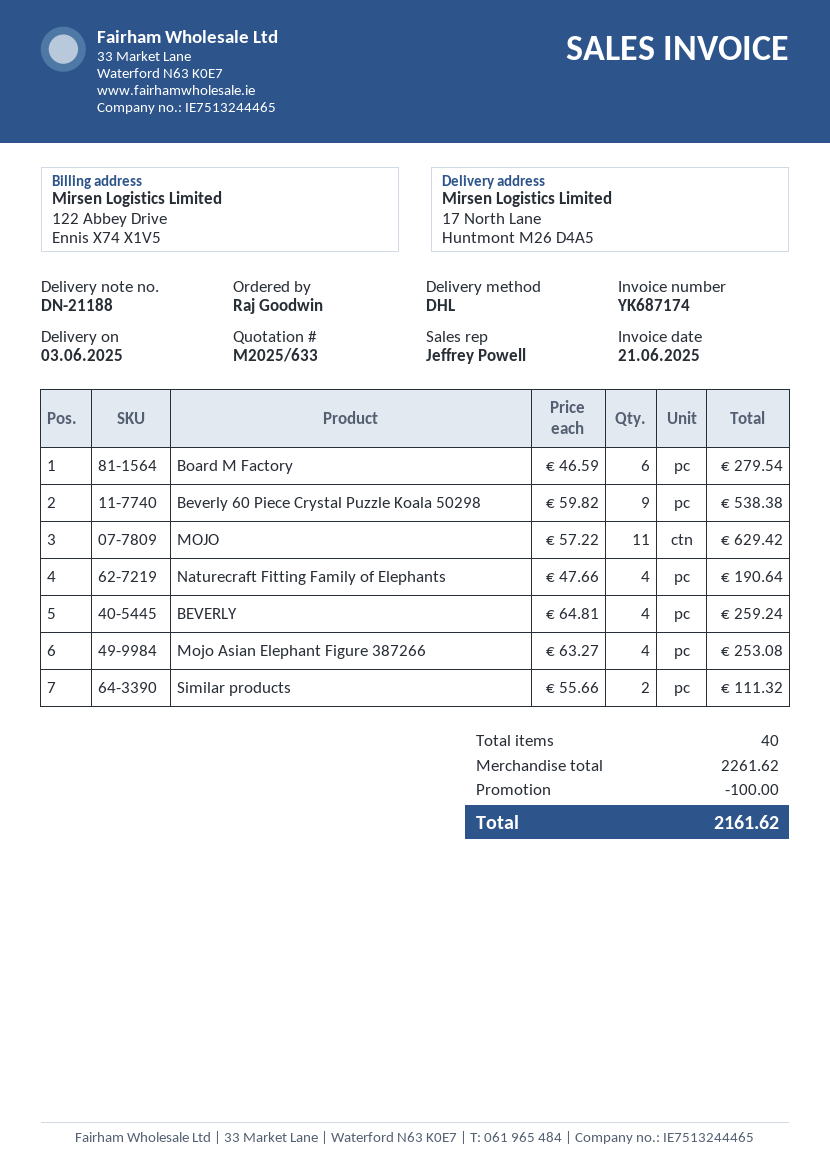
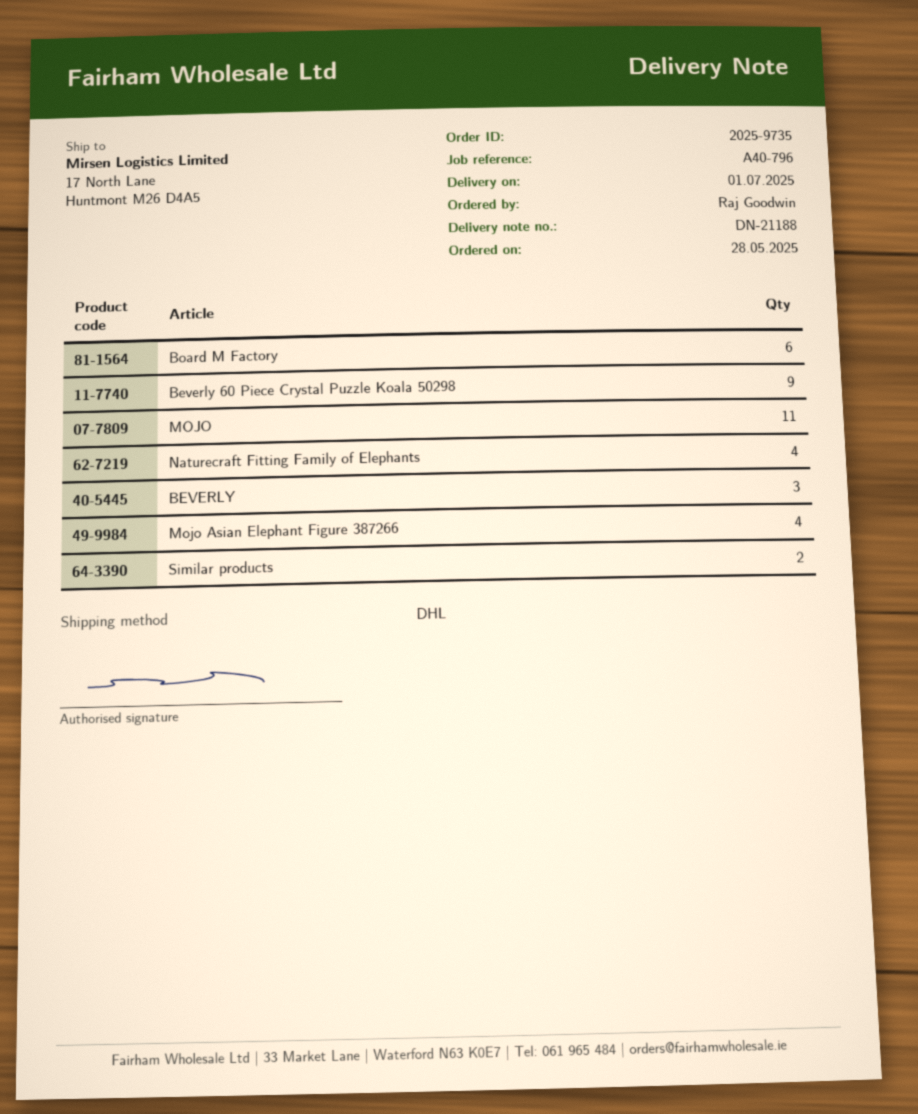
delivery date: 2025-06-03 -> 2025-07-01
BEVERLY: 4 -> 3

